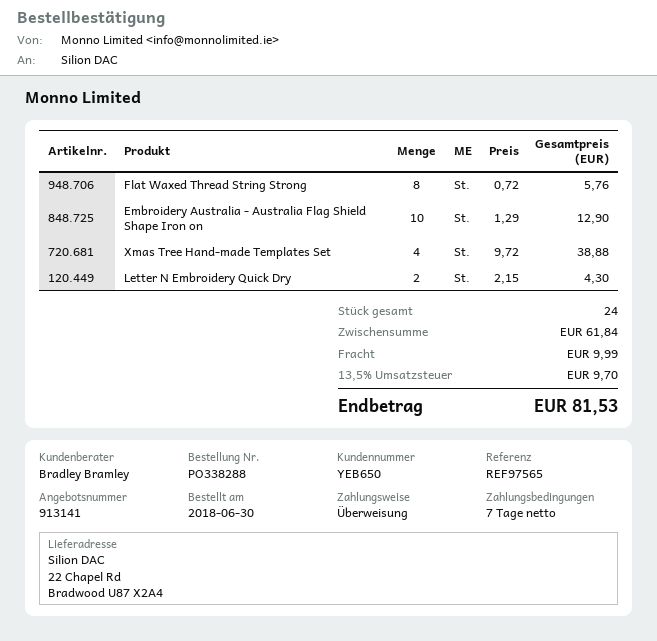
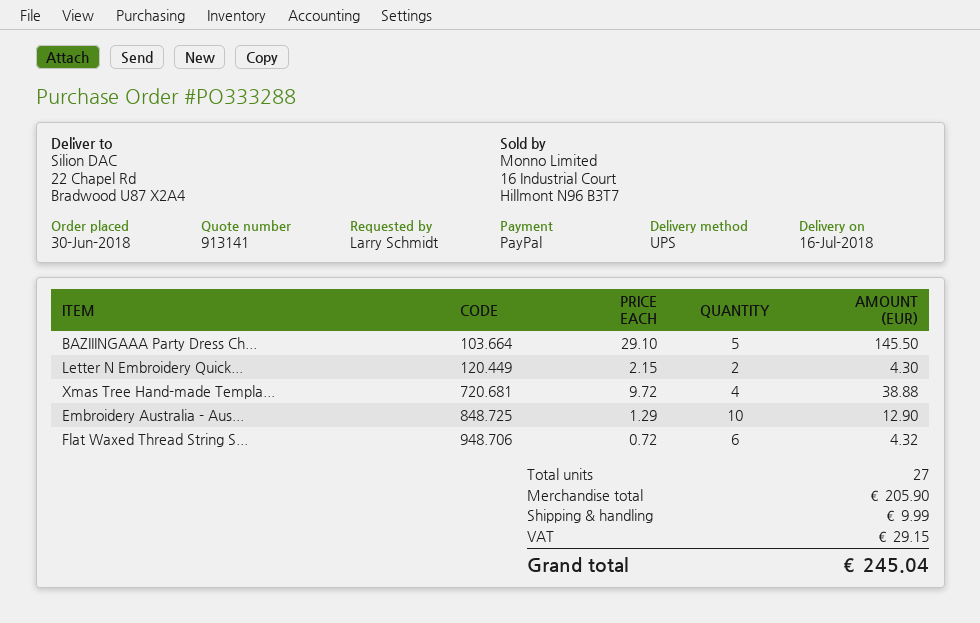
order number: PO338288 -> PO333288
payment method: bank transfer -> PayPal
Flat Waxed Thread String Strong: 8 x 0.72 = 5.76 -> 6 x 0.72 = 4.32
BAZIIINGAAA Party Dress Ch...: none -> 5 x 29.10 = 145.50
total quantity: 24 -> 27
subtotal: 61.84 -> 205.90
tax: 9.70 -> 29.15
total: 81.53 -> 245.04

